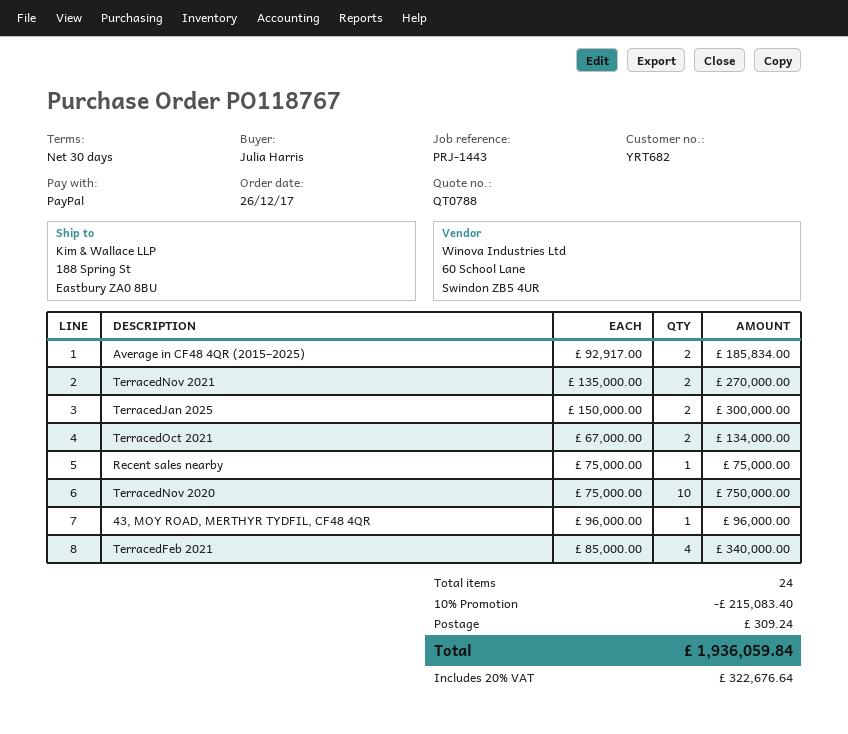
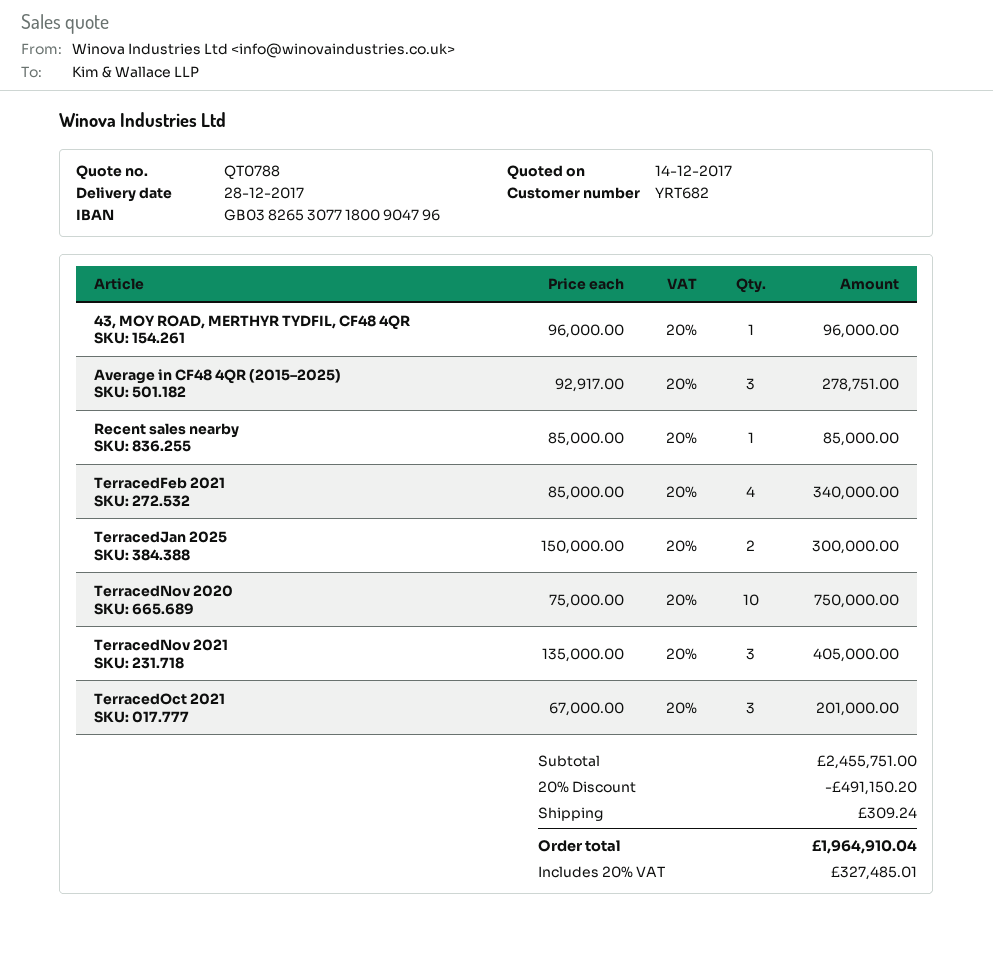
Average in CF48 4QR (2015–2025): 2 x 92917.00 = 185834.00 -> 3 x 92917.00 = 278751.00
TerracedNov 2021: 2 x 135000.00 = 270000.00 -> 3 x 135000.00 = 405000.00
TerracedOct 2021: 2 x 67000.00 = 134000.00 -> 3 x 67000.00 = 201000.00
Recent sales nearby: 1 x 75000.00 = 75000.00 -> 1 x 85000.00 = 85000.00
discount: 10% = 215083.40 -> 20% = 491150.20
tax: 20% = 322676.64 -> 20% = 327485.01
total: 1936059.84 -> 1964910.04

